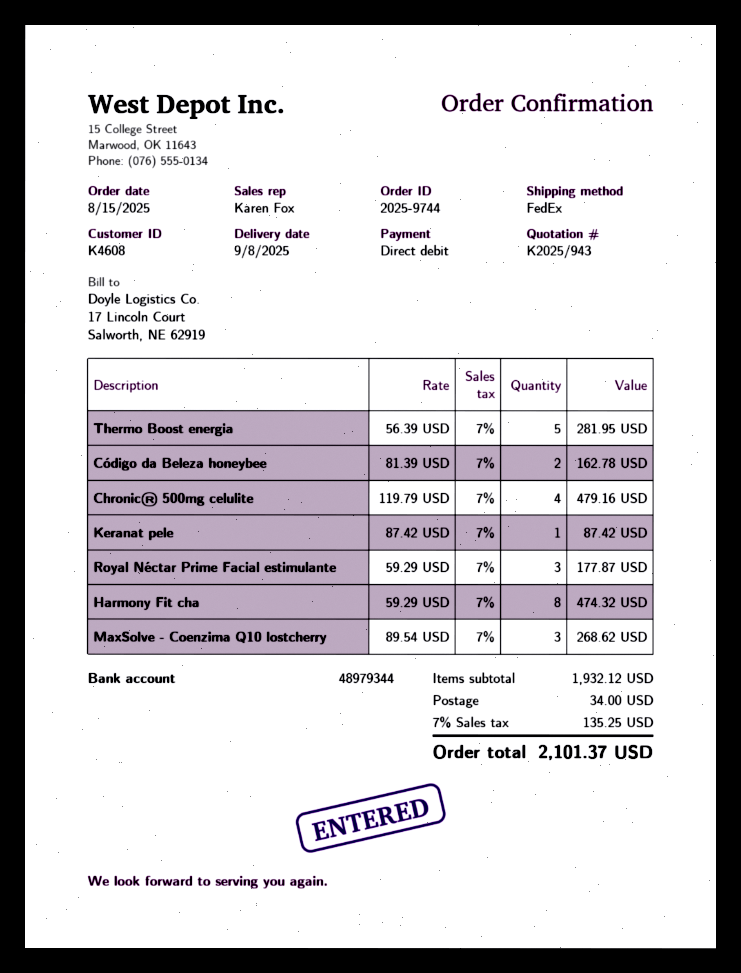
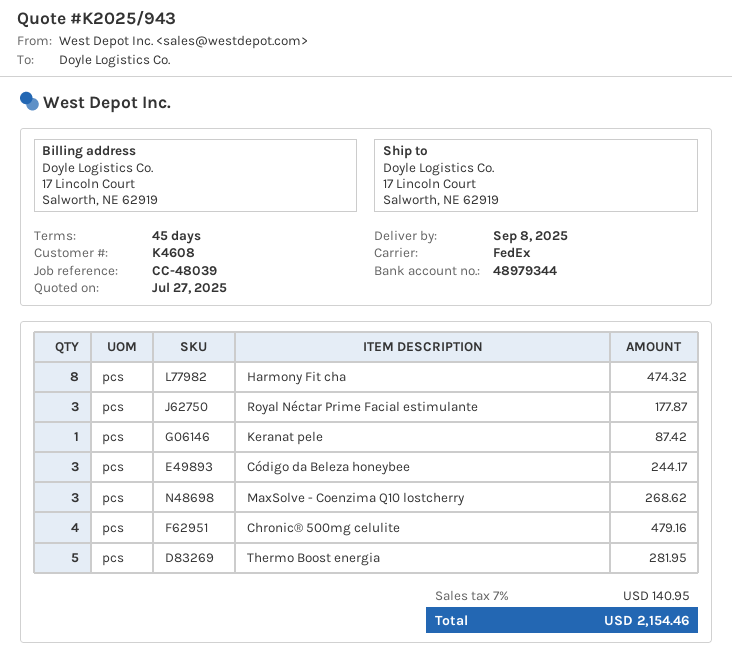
Código da Beleza honeybee: 2 for 162.78 -> 3 for 244.17
shipping: 34.00 -> none
tax: 7% = 135.25 -> 7% = 140.95
total: 2101.37 -> 2154.46

